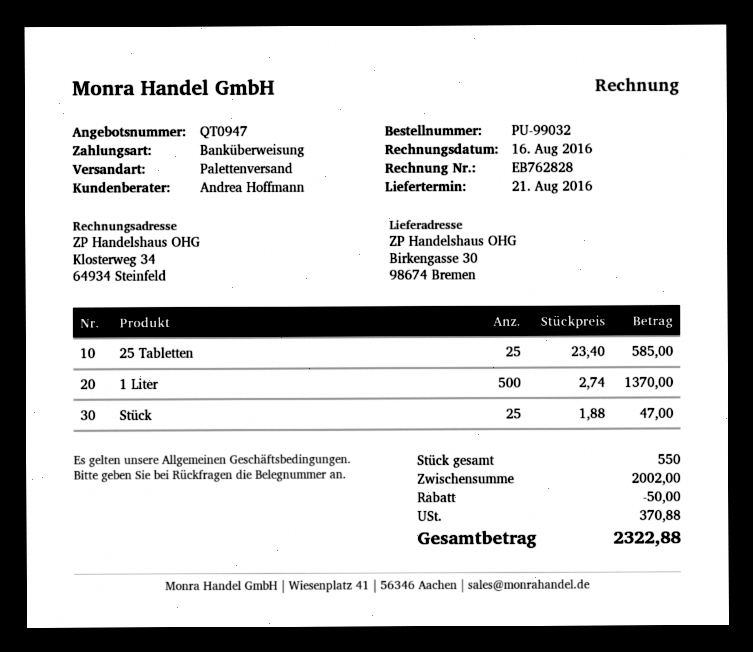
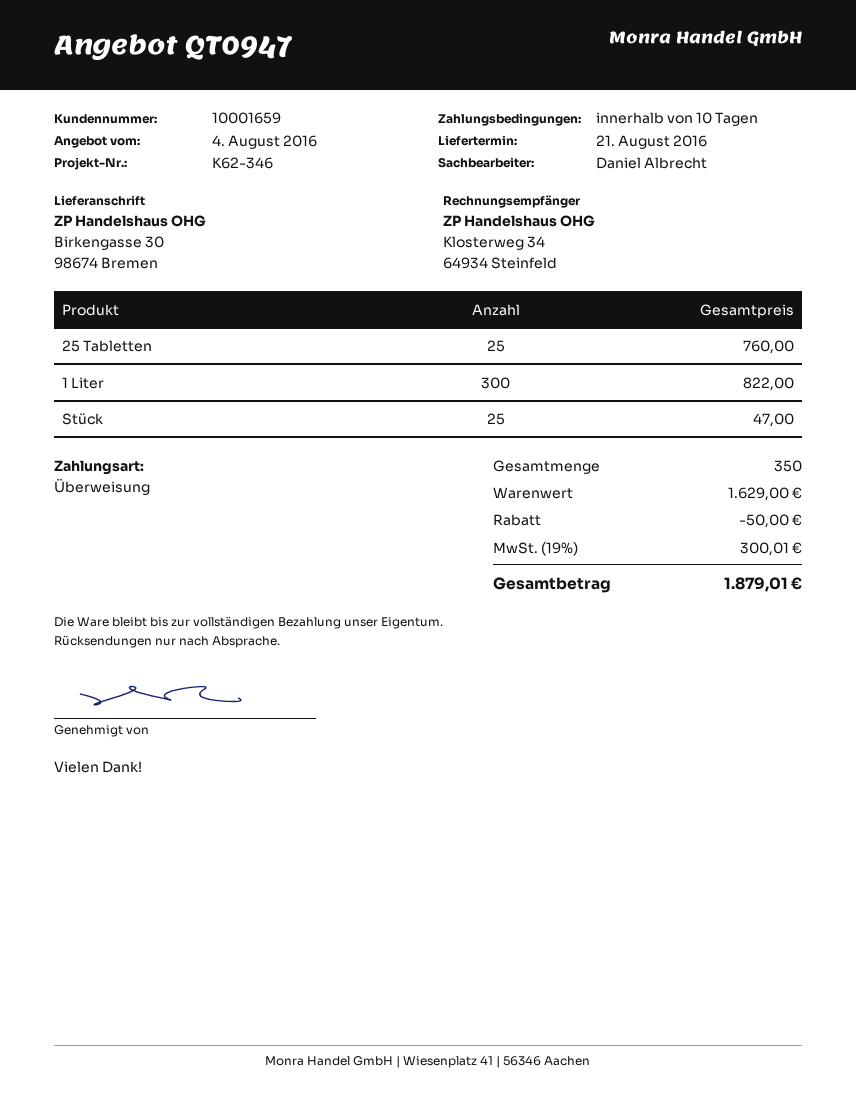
sales rep: Andrea Hoffmann -> Daniel Albrecht
25 Tabletten: 25 for 585.00 -> 25 for 760.00
1 Liter: 500 for 1370.00 -> 300 for 822.00
total quantity: 550 -> 350
subtotal: 2002.00 -> 1629.00
tax: 370.88 -> 300.01
total: 2322.88 -> 1879.01

